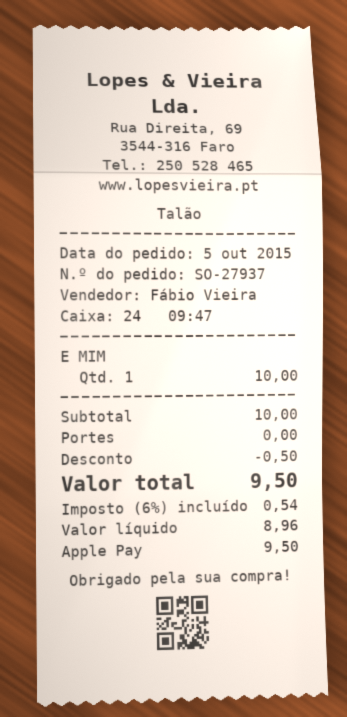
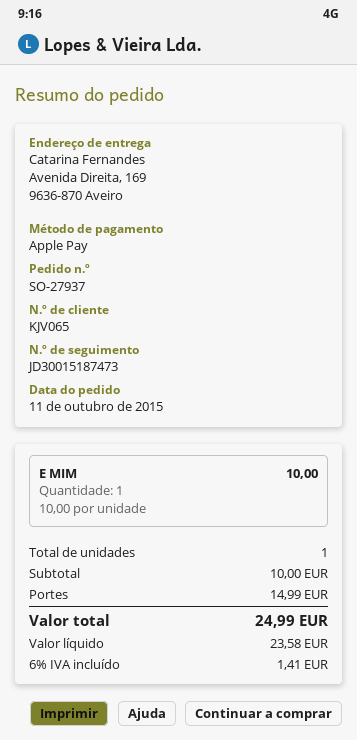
order date: 2015-10-05 -> 2015-10-11
discount: 0.50 -> none
shipping: 0.00 -> 14.99
net: 8.96 -> 23.58
tax: 6% = 0.54 -> 6% = 1.41
total: 9.50 -> 24.99

